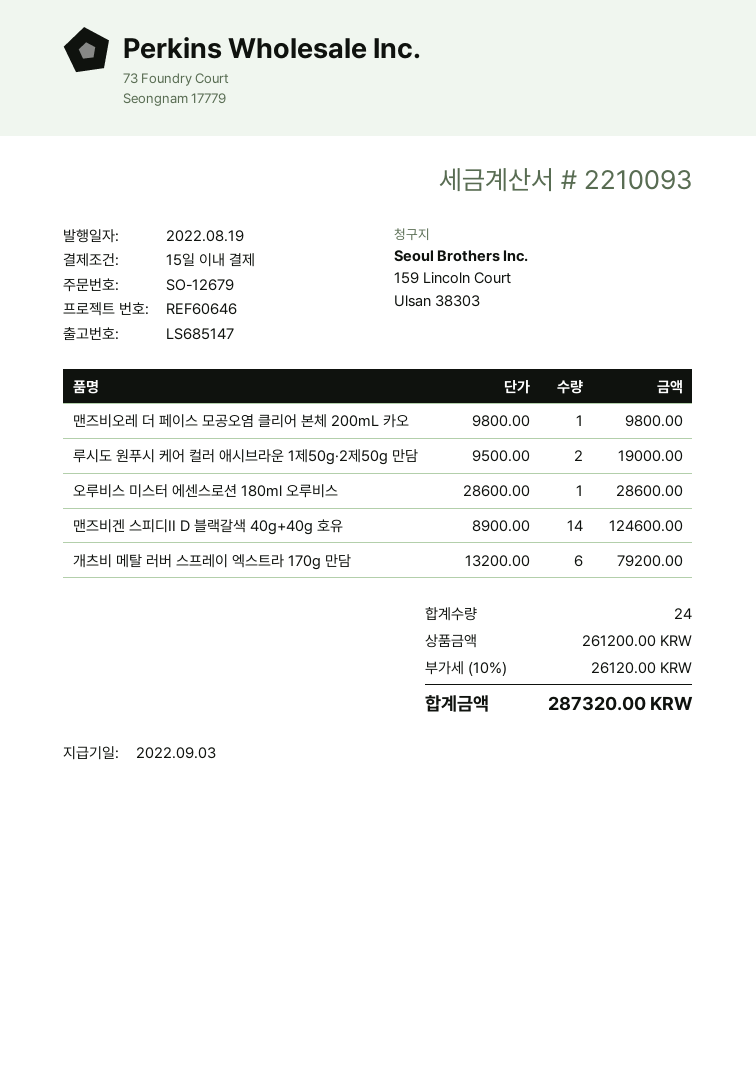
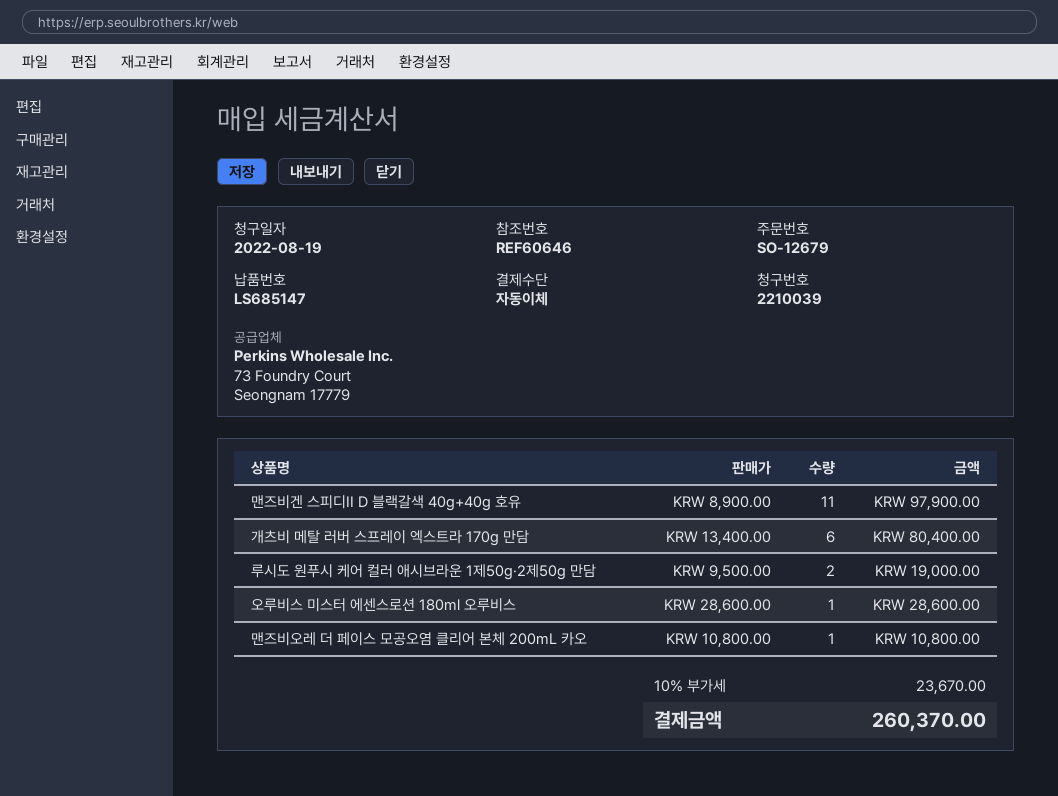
invoice number: 2210093 -> 2210039
맨즈비오레 더 페이스 모공오염 클리어 본체 200mL 카오: 1 x 9800.00 = 9800.00 -> 1 x 10800.00 = 10800.00
맨즈비겐 스피디II D 블랙갈색 40g+40g 호유: 14 x 8900.00 = 124600.00 -> 11 x 8900.00 = 97900.00
개츠비 메탈 러버 스프레이 엑스트라 170g 만담: 6 x 13200.00 = 79200.00 -> 6 x 13400.00 = 80400.00
tax: 10% = 26120.00 -> 10% = 23670.00
total: 287320.00 -> 260370.00

